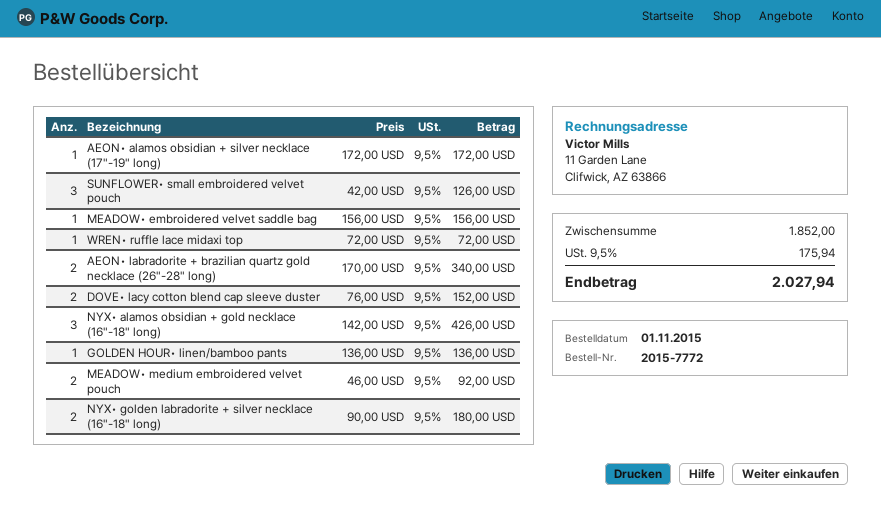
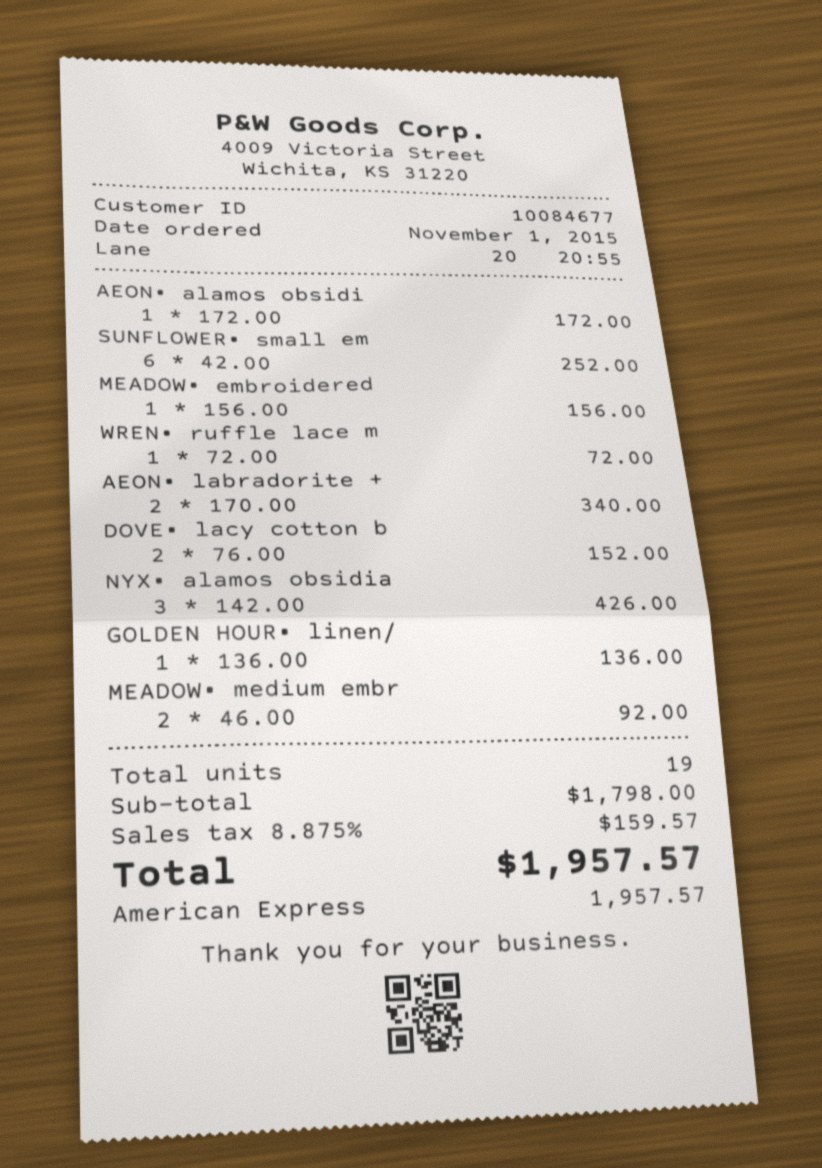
SUNFLOWER• small embroidered velvet pouch: 3 x 42.00 = 126.00 -> 6 x 42.00 = 252.00
NYX• golden labradorite + silver necklace (16"-18" long): 2 x 90.00 = 180.00 -> none
subtotal: 1852.00 -> 1798.00
tax: 9.5% = 175.94 -> 8.875% = 159.57
total: 2027.94 -> 1957.57

